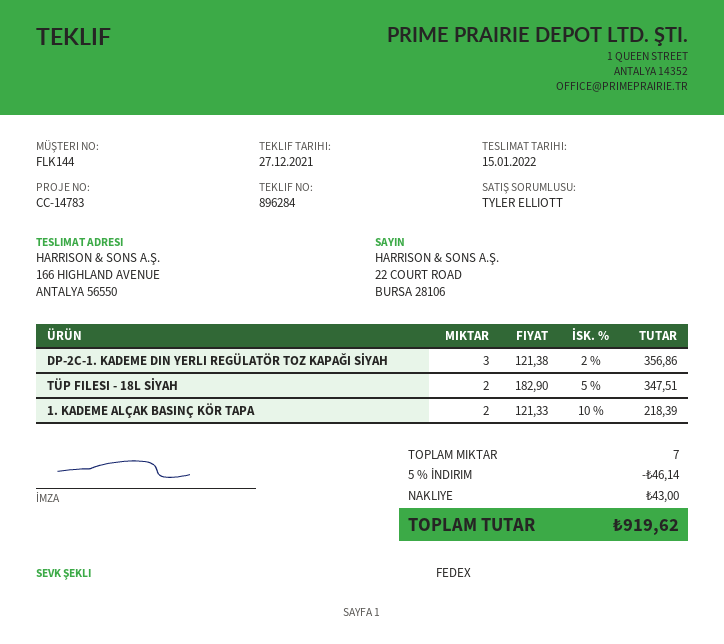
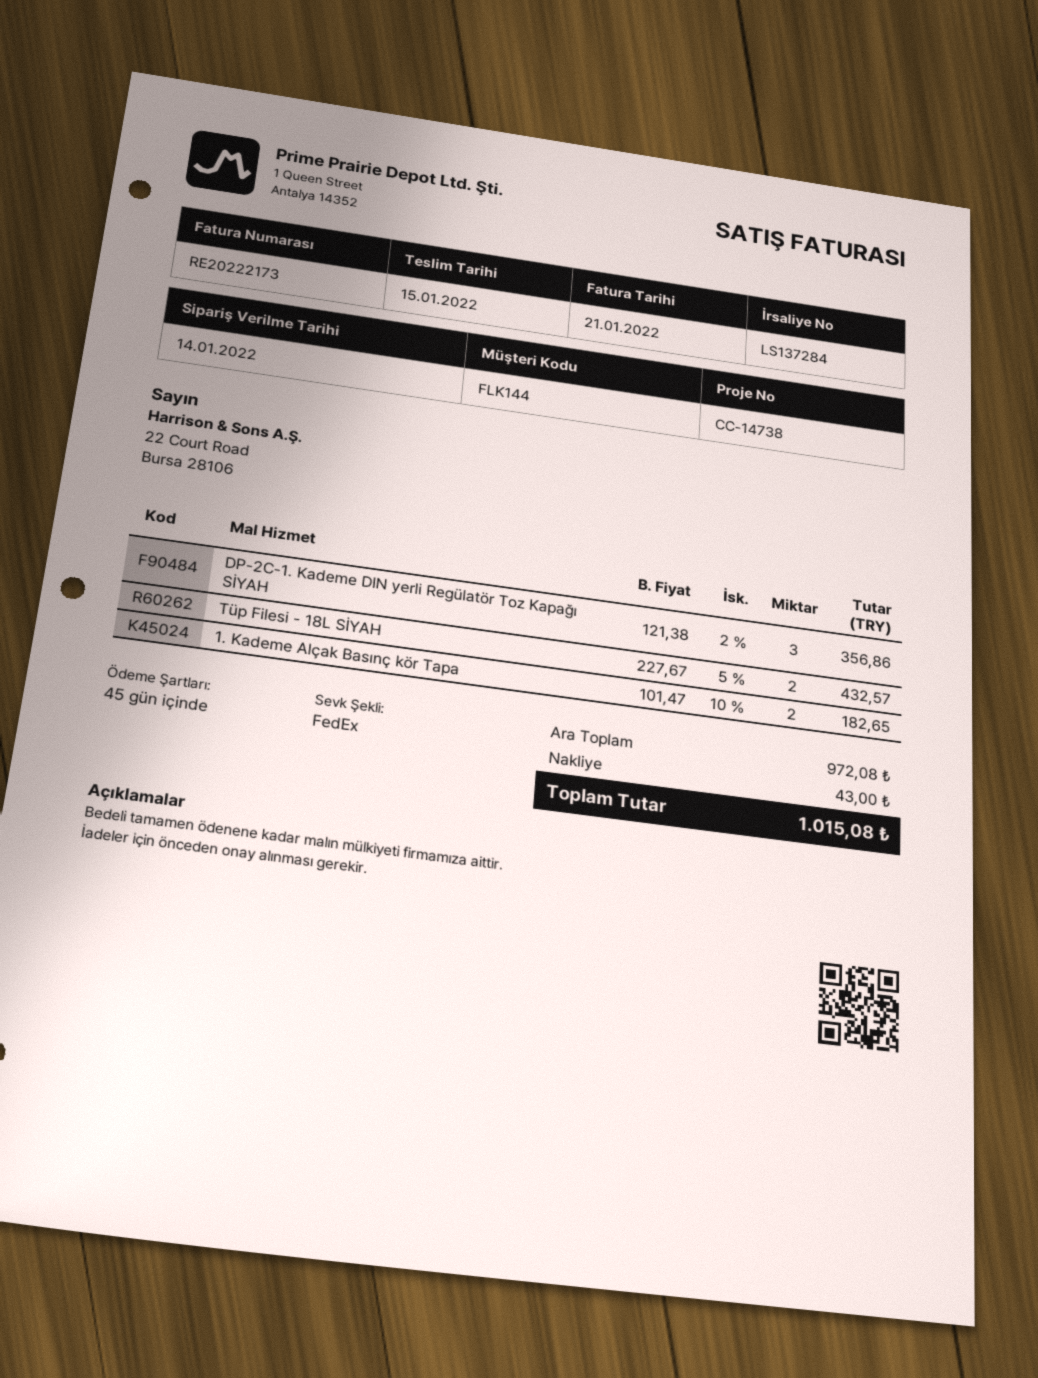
reference: CC-14783 -> CC-14738
TÜP FILESI - 18L SİYAH: 2 x 182.90 - 5% = 347.51 -> 2 x 227.67 - 5% = 432.57
1. KADEME ALÇAK BASINÇ KÖR TAPA: 2 x 121.33 - 10% = 218.39 -> 2 x 101.47 - 10% = 182.65
discount: 5% = 46.14 -> none
total: 919.62 -> 1015.08

